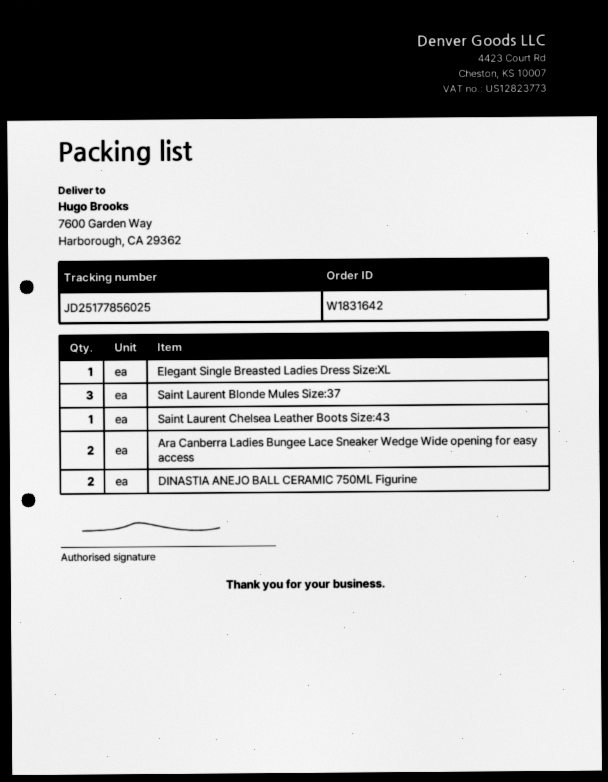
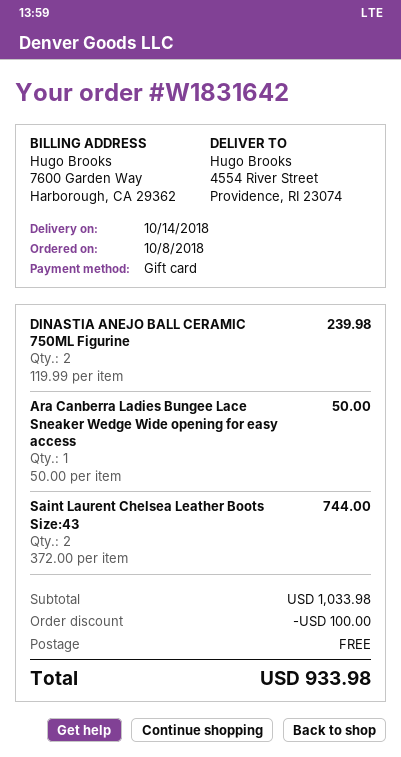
ship to: 7600 Garden Way, Harborough, CA 29362 -> 4554 River Street, Providence, RI 23074
Elegant Single Breasted Ladies Dress Size:XL: 1 -> none
Saint Laurent Blonde Mules Size:37: 3 -> none
Saint Laurent Chelsea Leather Boots Size:43: 1 -> 2
Ara Canberra Ladies Bungee Lace Sneaker Wedge Wide opening for easy access: 2 -> 1

